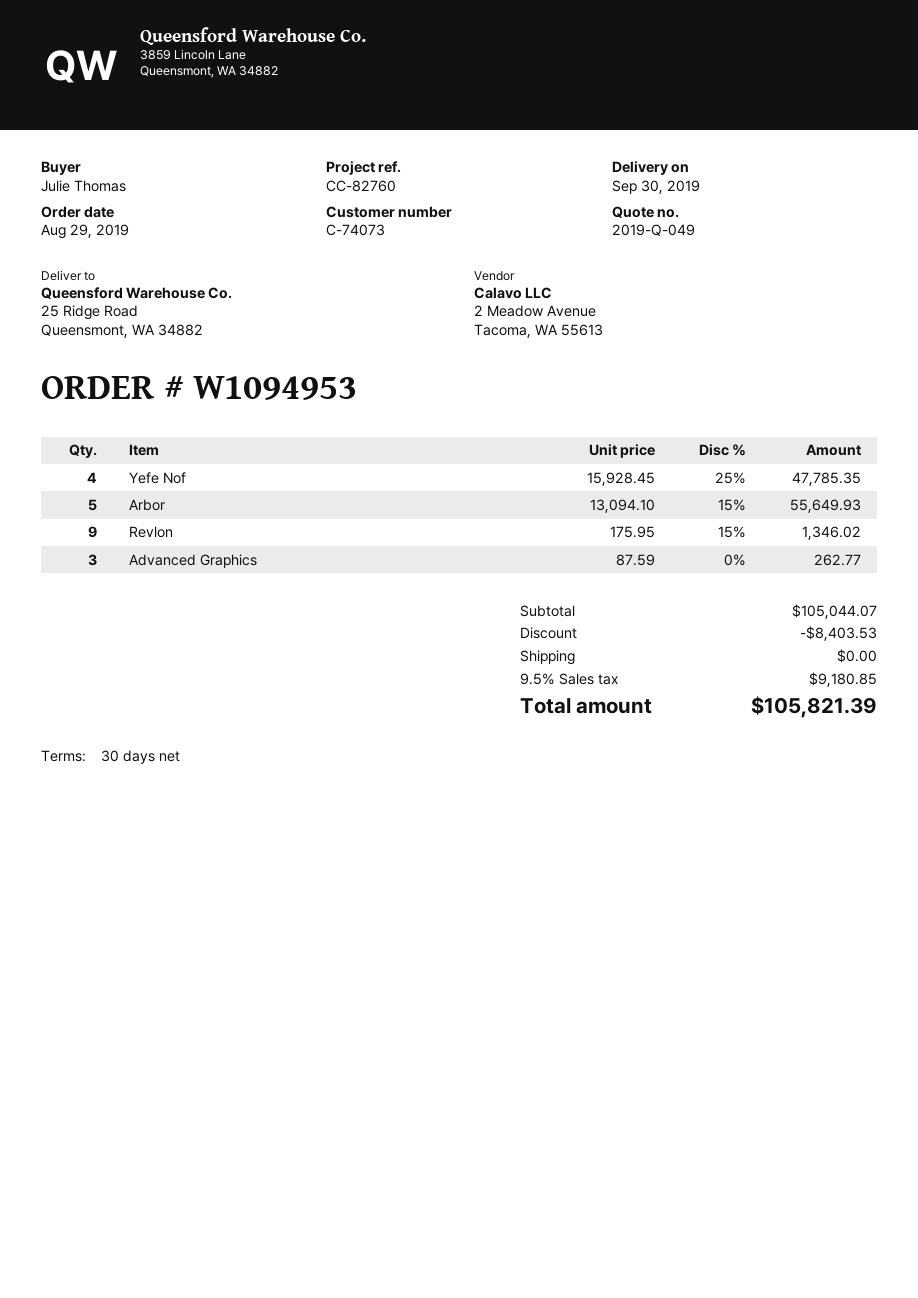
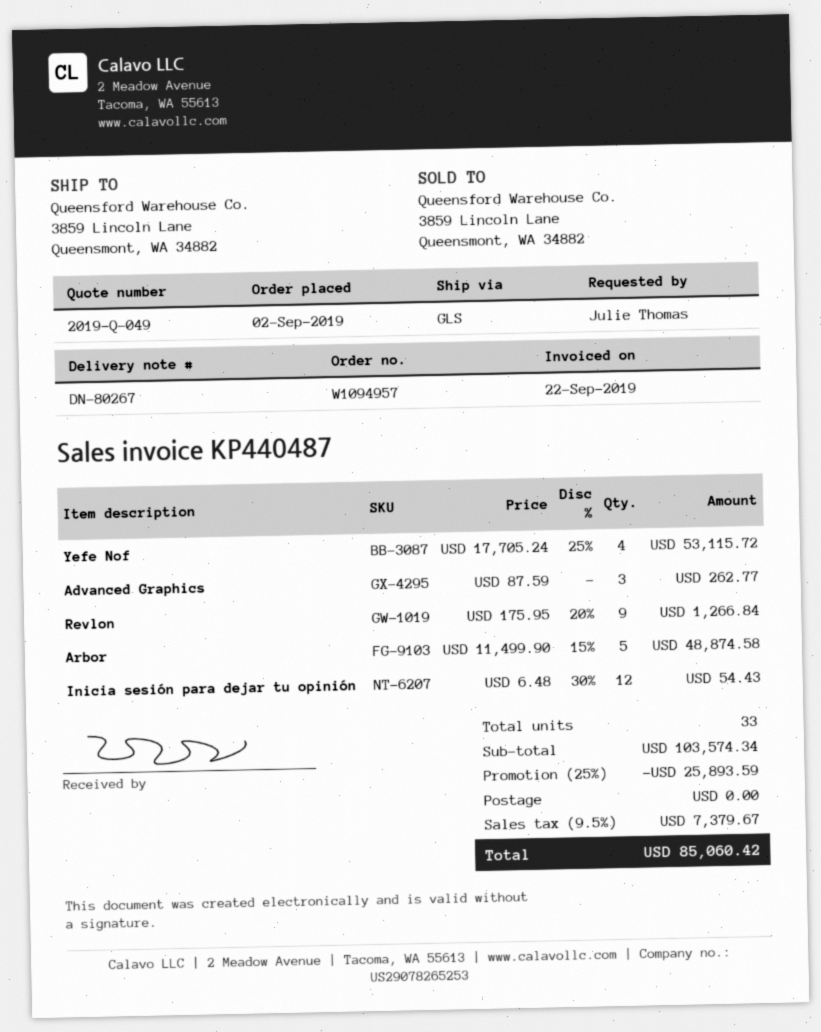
order number: W1094953 -> W1094957
order date: 2019-08-29 -> 2019-09-02
ship to: 25 Ridge Road, Queensmont, WA 34882 -> 3859 Lincoln Lane, Queensmont, WA 34882
Yefe Nof: 4 x 15928.45 - 25% = 47785.35 -> 4 x 17705.24 - 25% = 53115.72
Arbor: 5 x 13094.10 - 15% = 55649.93 -> 5 x 11499.90 - 15% = 48874.58
Revlon: 9 x 175.95 - 15% = 1346.02 -> 9 x 175.95 - 20% = 1266.84
Inicia sesión para dejar tu opinión: none -> 12 x 6.48 - 30% = 54.43
subtotal: 105044.07 -> 103574.34
discount: 8403.53 -> 25893.59
tax: 9.5% = 9180.85 -> 9.5% = 7379.67
total: 105821.39 -> 85060.42

